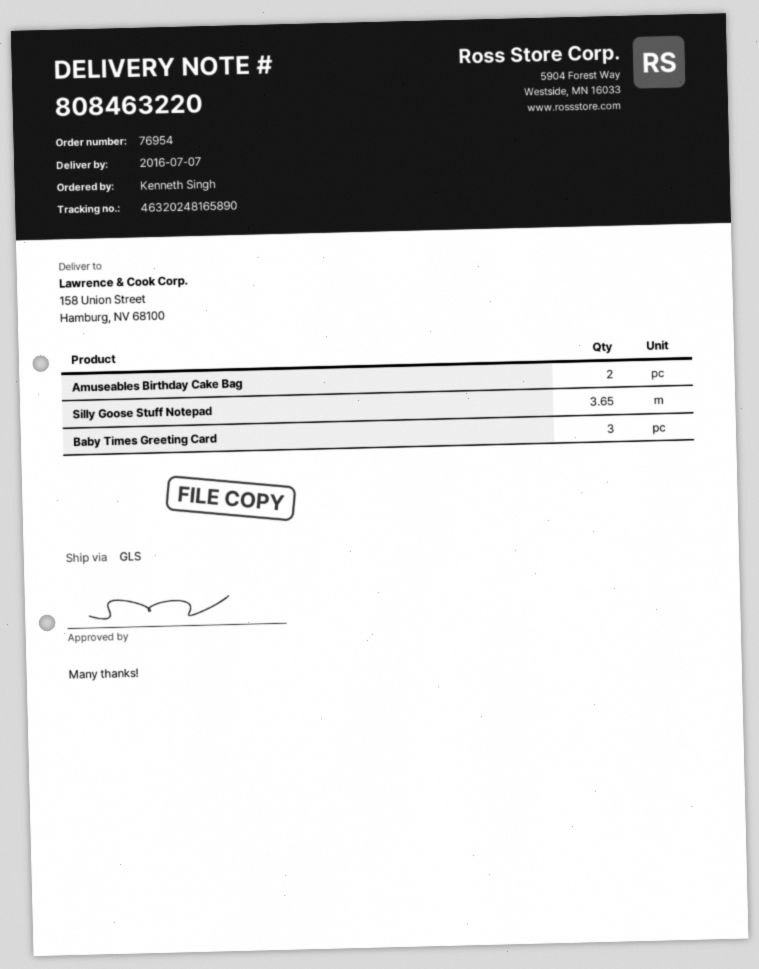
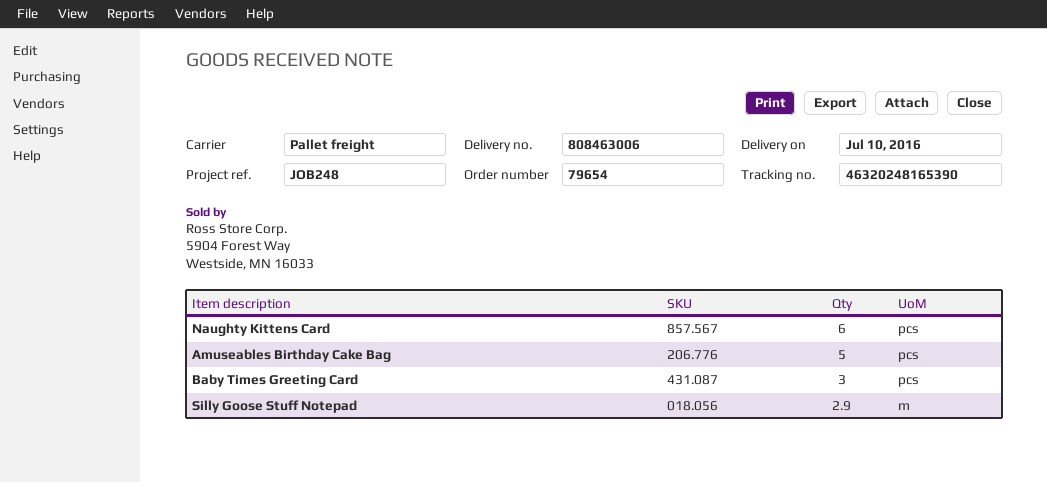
order number: 76954 -> 79654
delivery note number: 808463220 -> 808463006
delivery date: 2016-07-07 -> 2016-07-10
shipping method: GLS -> pallet freight
tracking number: 46320248165890 -> 46320248165390
Amuseables Birthday Cake Bag: 2 -> 5
Silly Goose Stuff Notepad: 3.65 -> 2.9
Naughty Kittens Card: none -> 6

